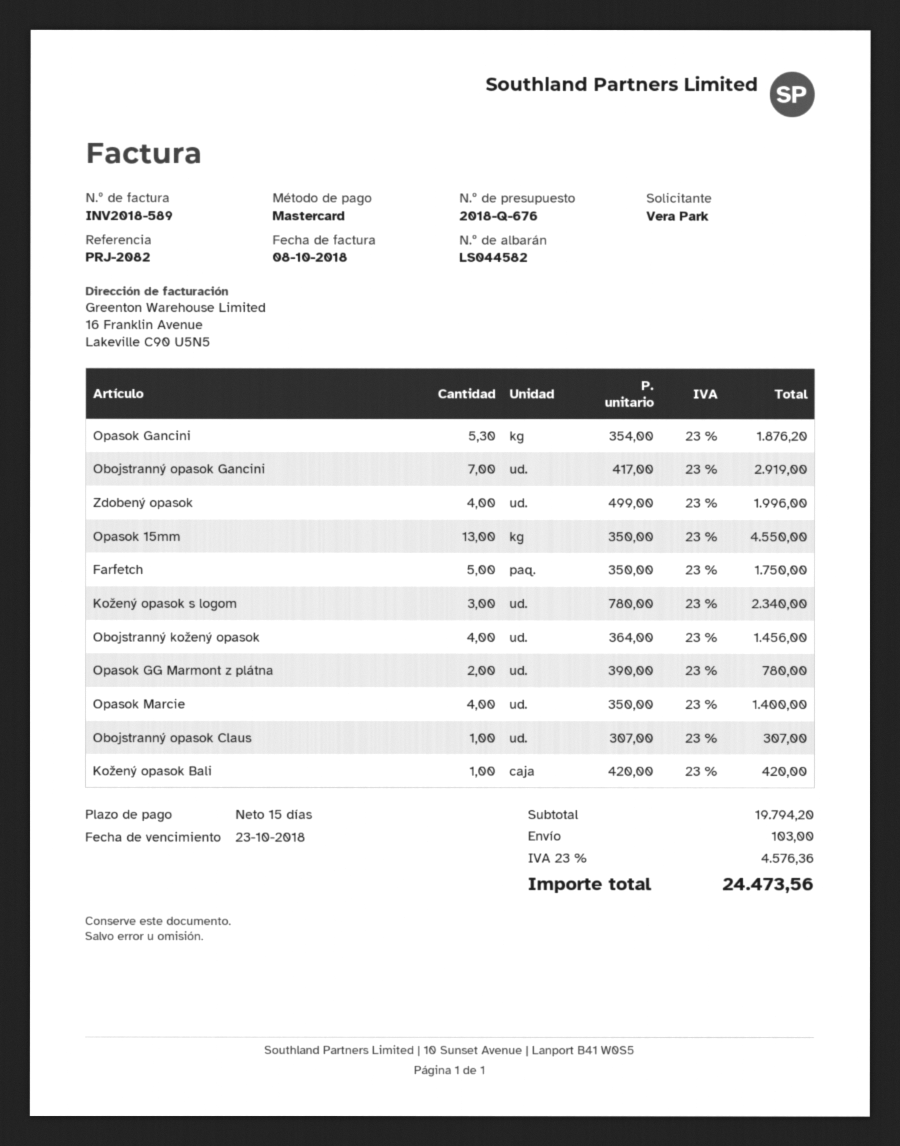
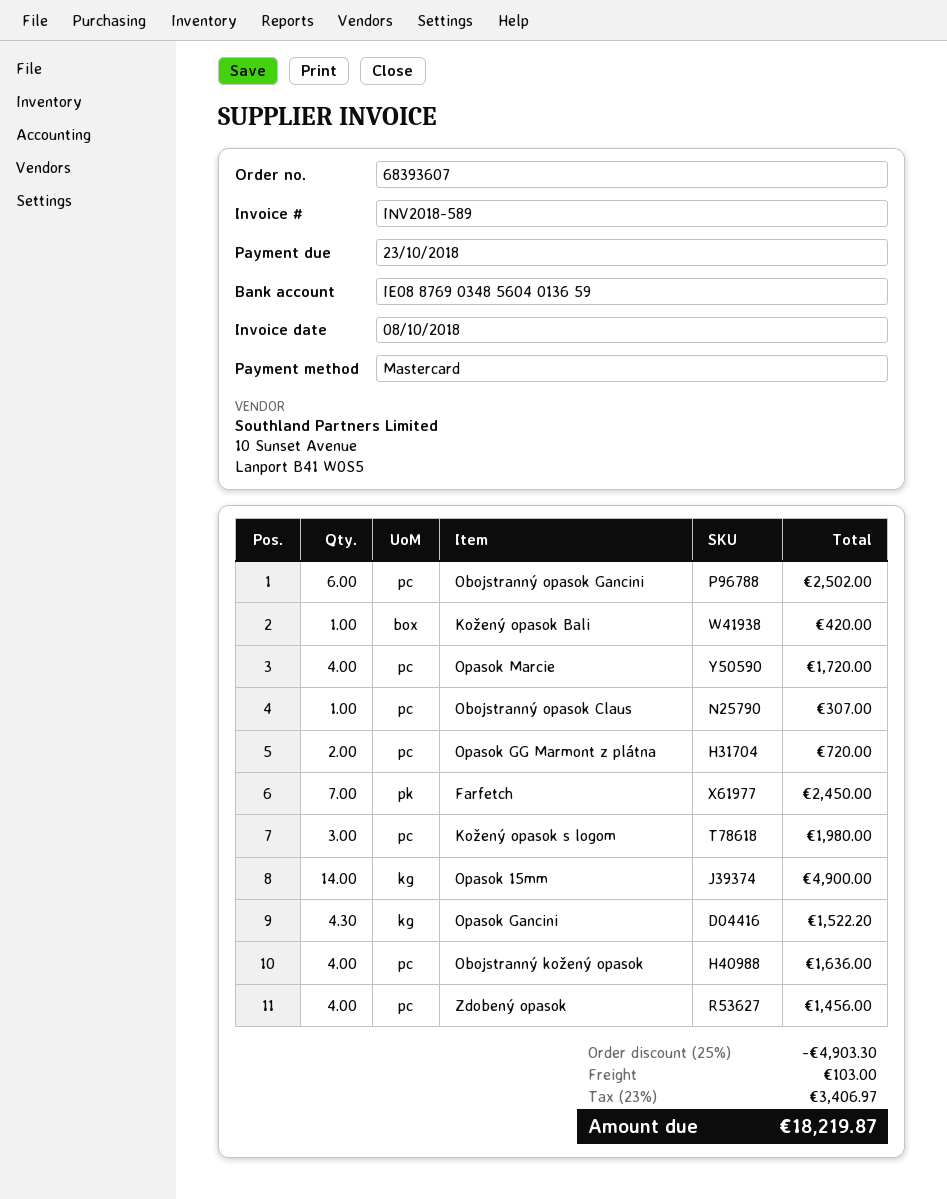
Opasok Gancini: 5.3 for 1876.20 -> 4.3 for 1522.20
Obojstranný opasok Gancini: 7 for 2919.00 -> 6 for 2502.00
Zdobený opasok: 4 for 1996.00 -> 4 for 1456.00
Opasok 15mm: 13 for 4550.00 -> 14 for 4900.00
Farfetch: 5 for 1750.00 -> 7 for 2450.00
Kožený opasok s logom: 3 for 2340.00 -> 3 for 1980.00
Obojstranný kožený opasok: 4 for 1456.00 -> 4 for 1636.00
Opasok GG Marmont z plátna: 2 for 780.00 -> 2 for 720.00
Opasok Marcie: 4 for 1400.00 -> 4 for 1720.00
discount: none -> 25% = 4903.30
tax: 23% = 4576.36 -> 23% = 3406.97
total: 24473.56 -> 18219.87

